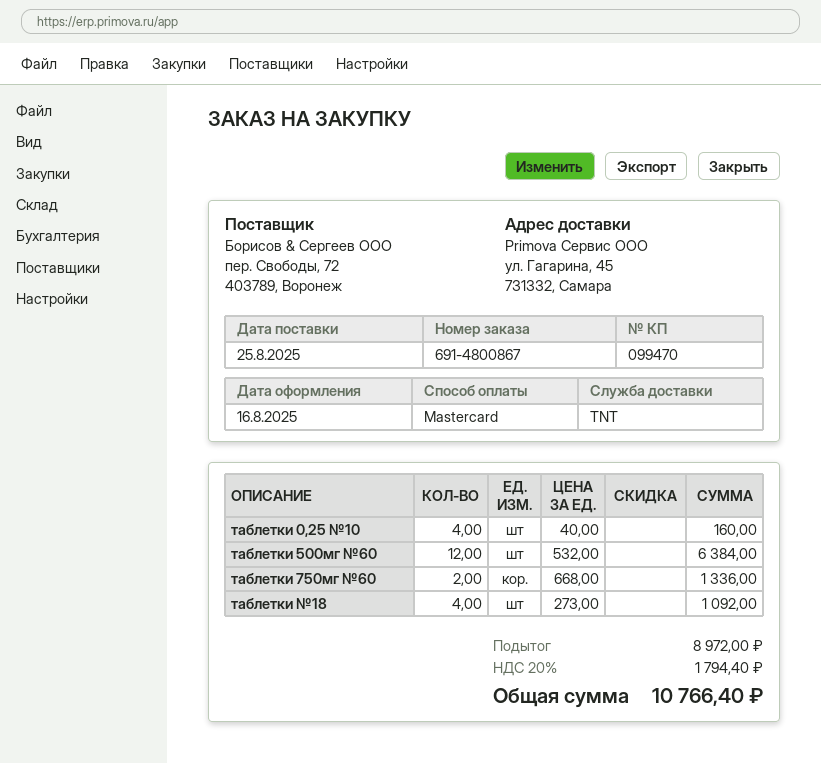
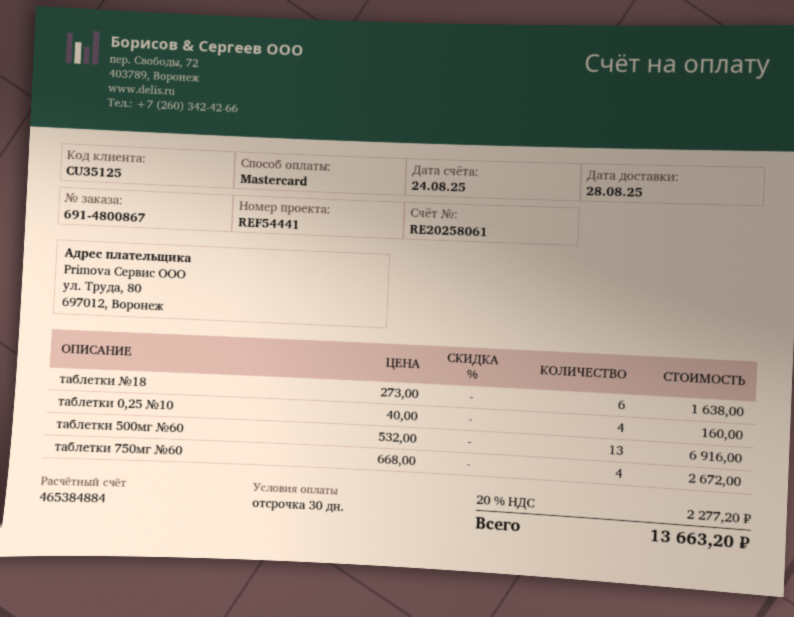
delivery date: 2025-08-25 -> 2025-08-28
таблетки 500мг №60: 12 x 532.00 = 6384.00 -> 13 x 532.00 = 6916.00
таблетки 750мг №60: 2 x 668.00 = 1336.00 -> 4 x 668.00 = 2672.00
таблетки №18: 4 x 273.00 = 1092.00 -> 6 x 273.00 = 1638.00
tax: 20% = 1794.40 -> 20% = 2277.20
total: 10766.40 -> 13663.20

